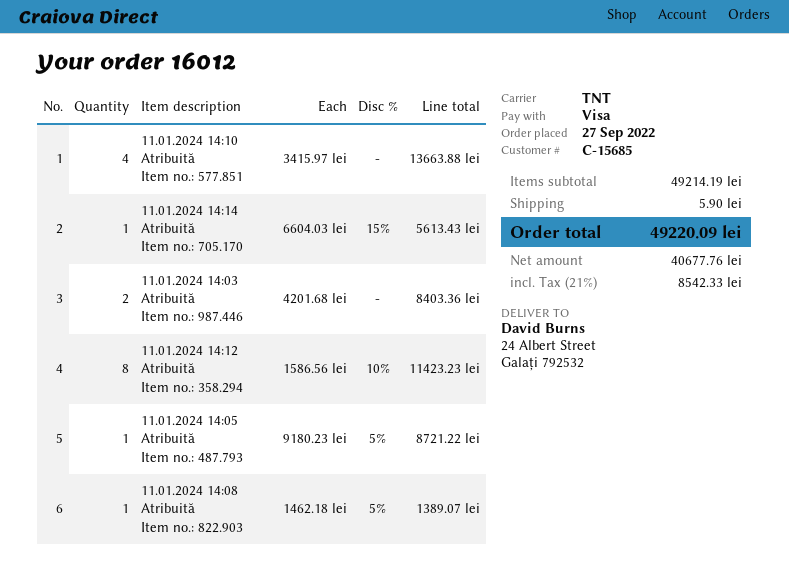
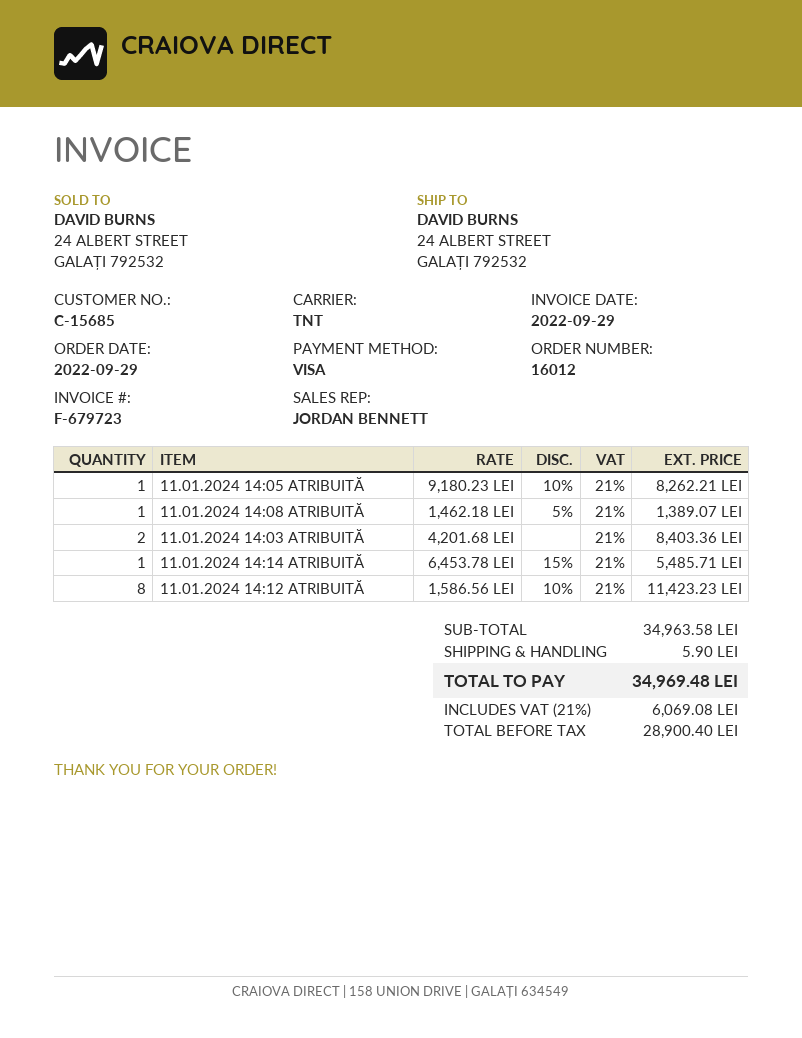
order date: 2022-09-27 -> 2022-09-29
11.01.2024 14:10 Atribuită: 4 x 3415.97 = 13663.88 -> none
11.01.2024 14:14 Atribuită: 1 x 6604.03 - 15% = 5613.43 -> 1 x 6453.78 - 15% = 5485.71
11.01.2024 14:05 Atribuită: 1 x 9180.23 - 5% = 8721.22 -> 1 x 9180.23 - 10% = 8262.21
subtotal: 49214.19 -> 34963.58
net: 40677.76 -> 28900.40
tax: 21% = 8542.33 -> 21% = 6069.08
total: 49220.09 -> 34969.48

